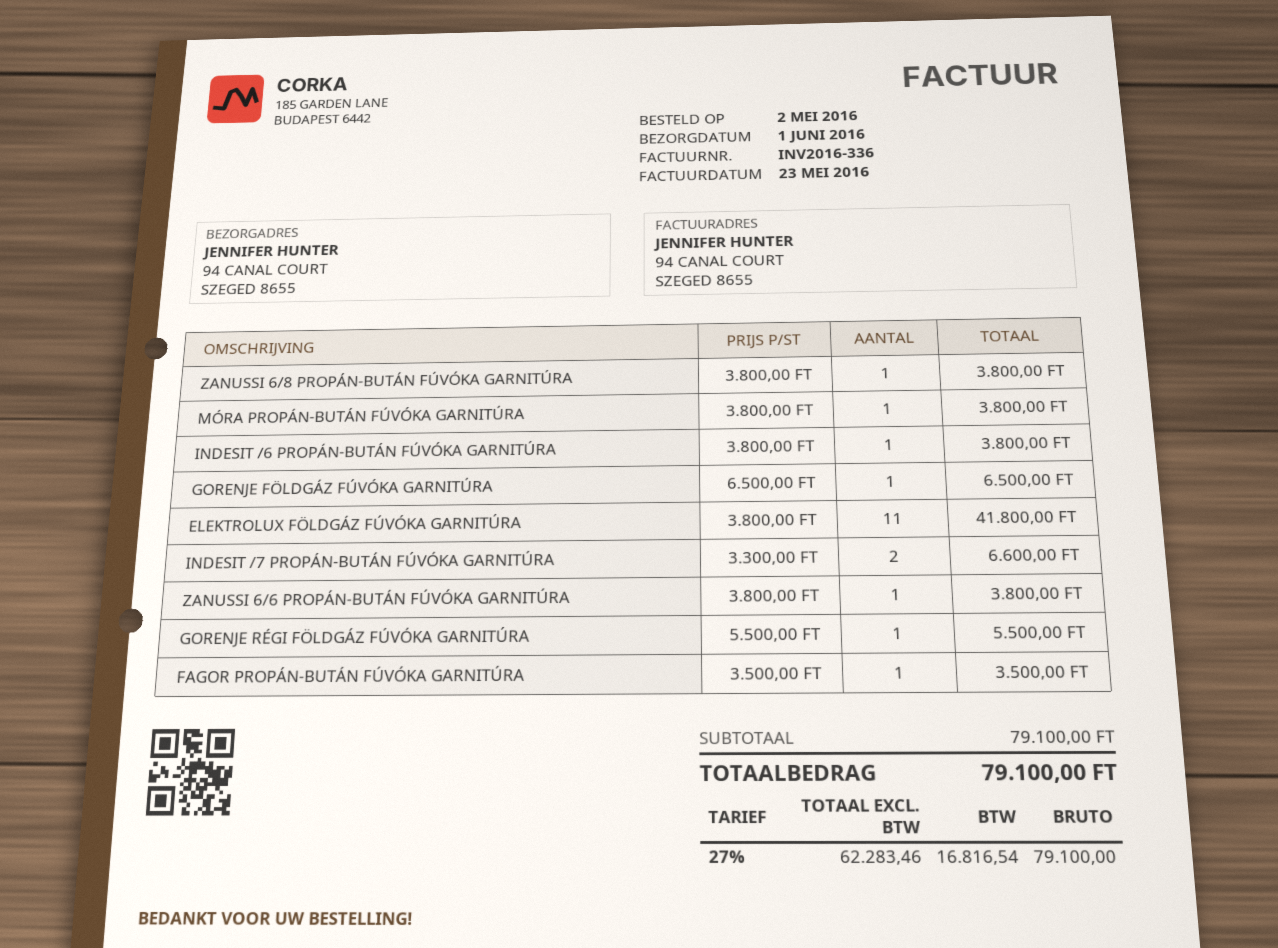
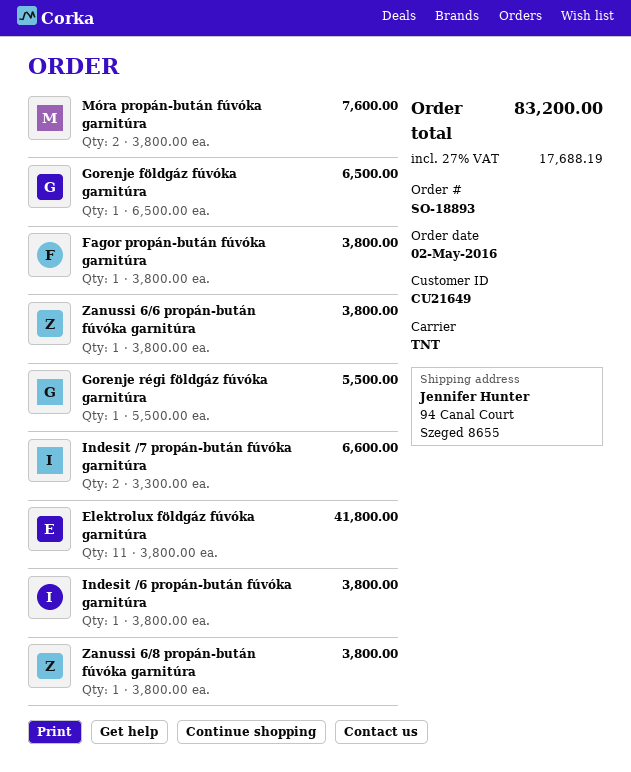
MÓRA PROPÁN-BUTÁN FÚVÓKA GARNITÚRA: 1 x 3800.00 = 3800.00 -> 2 x 3800.00 = 7600.00
FAGOR PROPÁN-BUTÁN FÚVÓKA GARNITÚRA: 1 x 3500.00 = 3500.00 -> 1 x 3800.00 = 3800.00
tax: 27% = 16816.54 -> 27% = 17688.19
total: 79100.00 -> 83200.00

